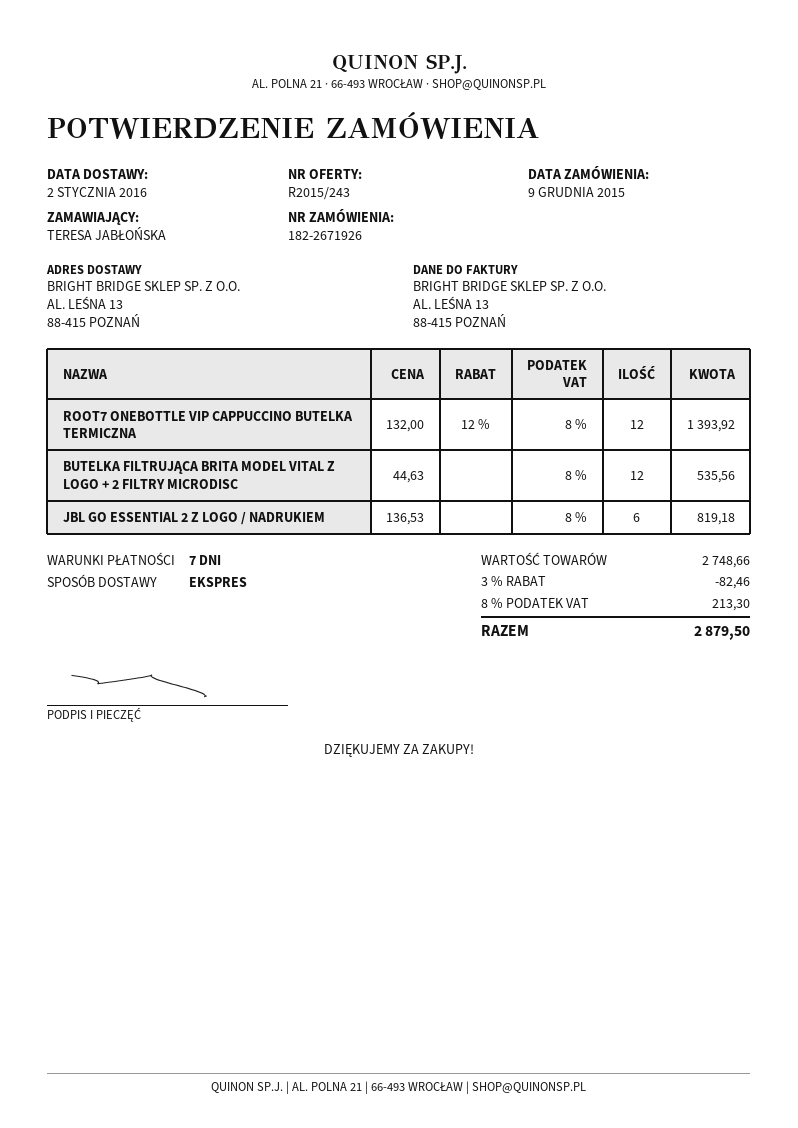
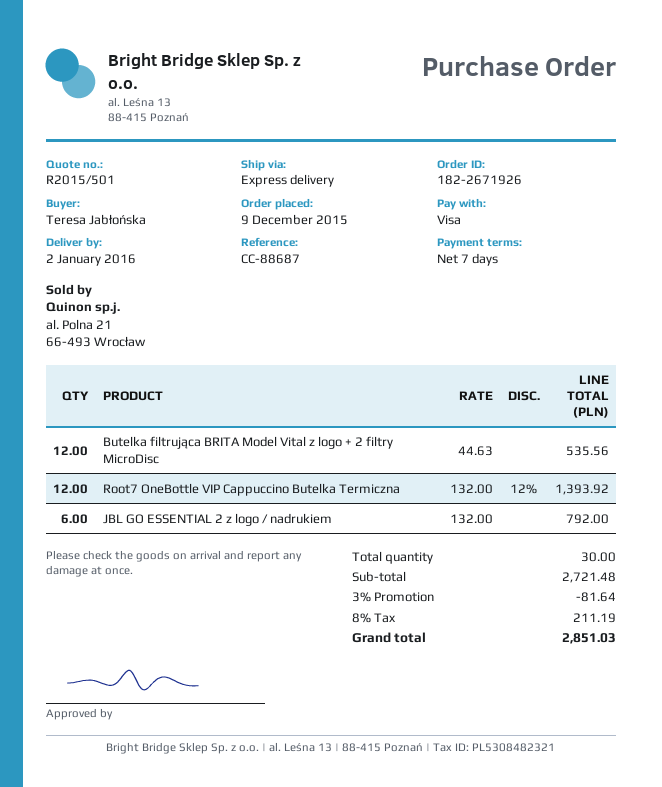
quote number: R2015/243 -> R2015/501
JBL GO ESSENTIAL 2 Z LOGO / NADRUKIEM: 6 x 136.53 = 819.18 -> 6 x 132.00 = 792.00
subtotal: 2748.66 -> 2721.48
discount: 3% = 82.46 -> 3% = 81.64
tax: 8% = 213.30 -> 8% = 211.19
total: 2879.50 -> 2851.03

